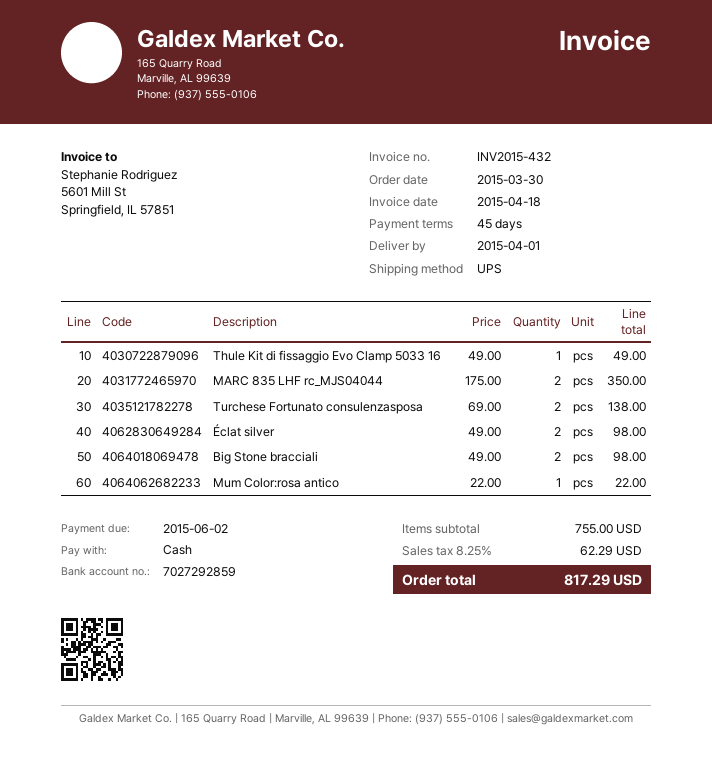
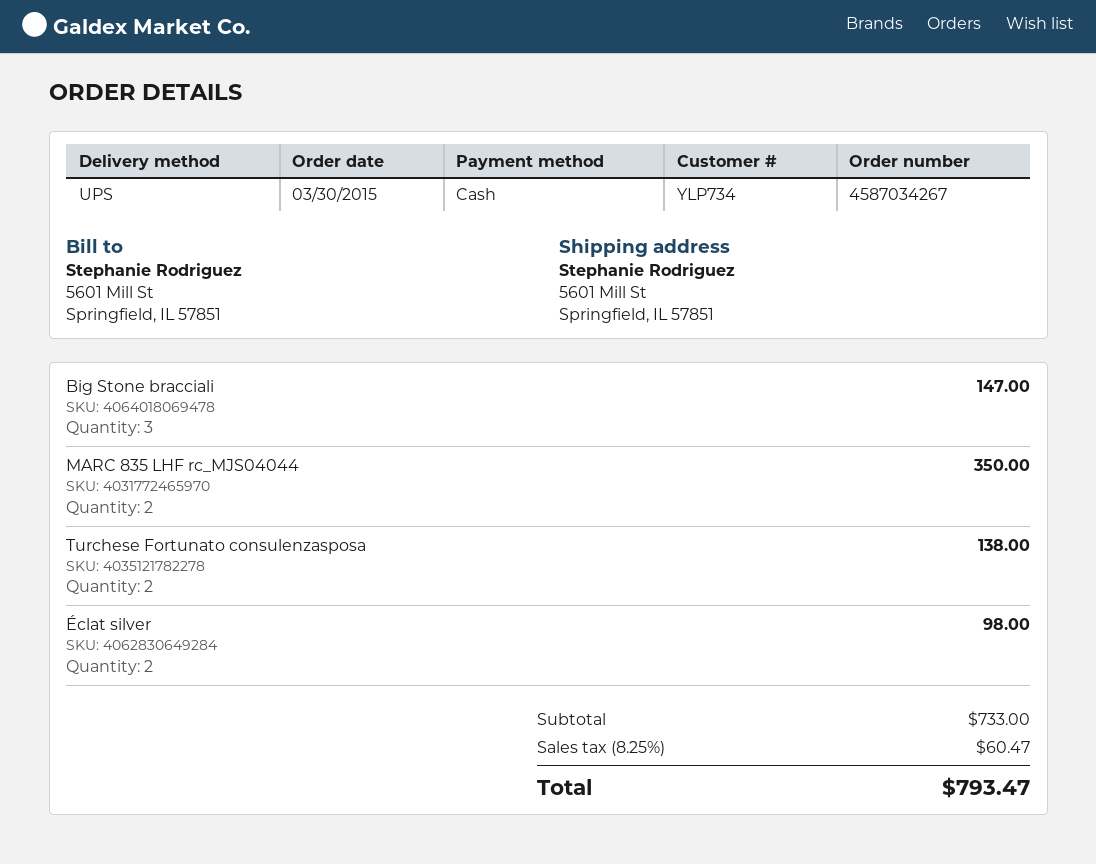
Thule Kit di fissaggio Evo Clamp 5033 16: 1 for 49.00 -> none
Big Stone bracciali: 2 for 98.00 -> 3 for 147.00
Mum Color:rosa antico: 1 for 22.00 -> none
subtotal: 755.00 -> 733.00
tax: 8.25% = 62.29 -> 8.25% = 60.47
total: 817.29 -> 793.47

